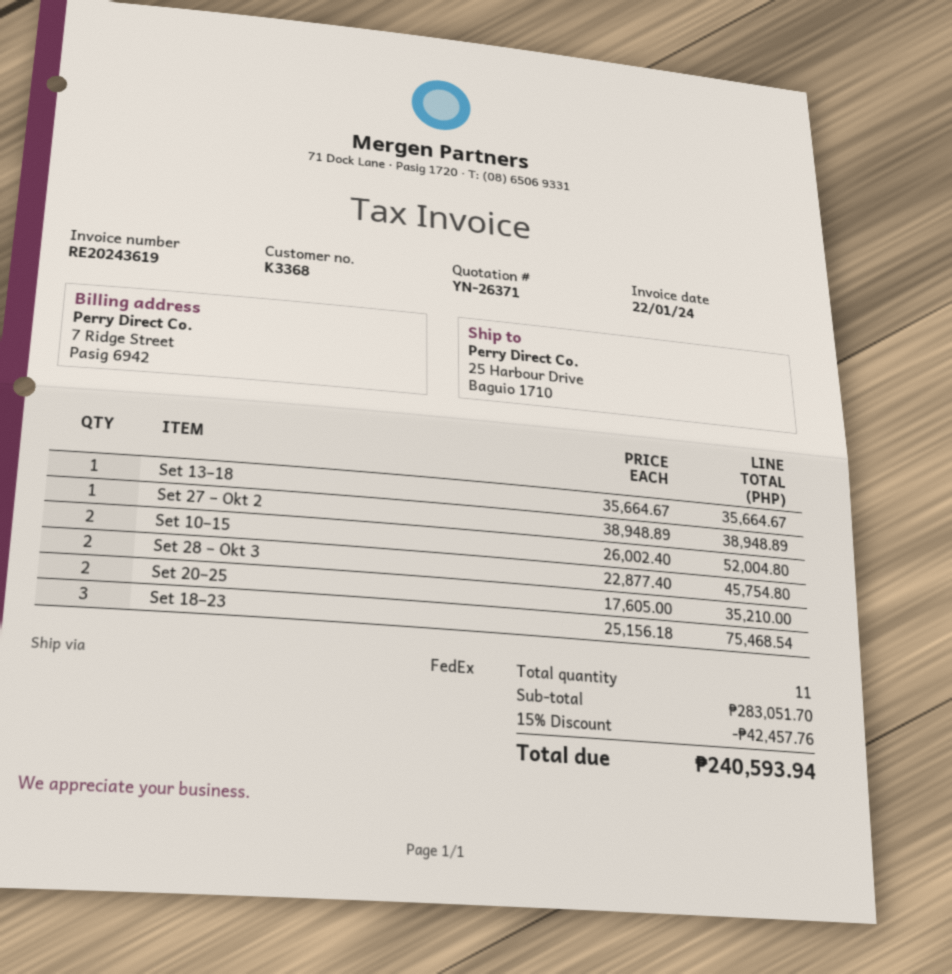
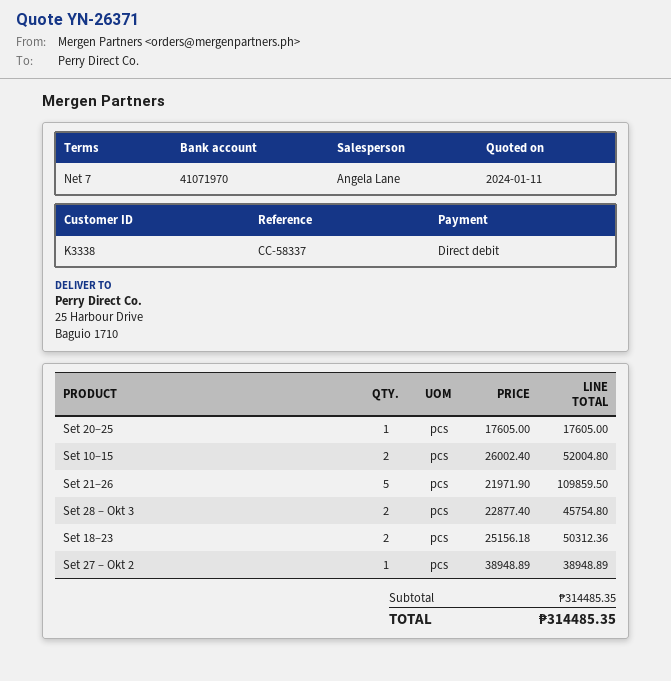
customer number: K3368 -> K3338
Set 13–18: 1 x 35664.67 = 35664.67 -> none
Set 20–25: 2 x 17605.00 = 35210.00 -> 1 x 17605.00 = 17605.00
Set 18–23: 3 x 25156.18 = 75468.54 -> 2 x 25156.18 = 50312.36
Set 21–26: none -> 5 x 21971.90 = 109859.50
subtotal: 283051.70 -> 314485.35
discount: 15% = 42457.76 -> none
total: 240593.94 -> 314485.35

